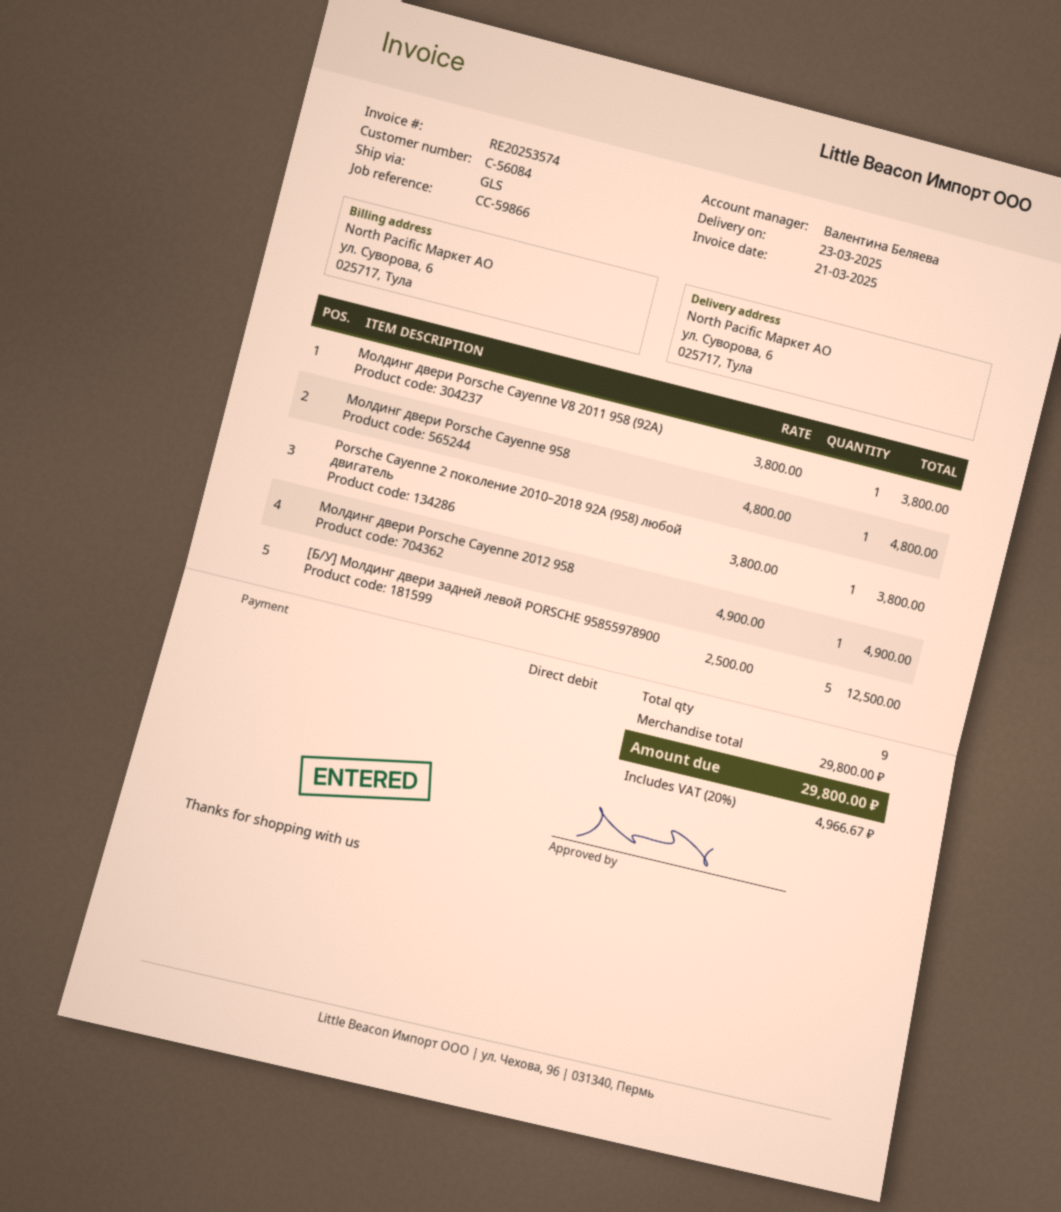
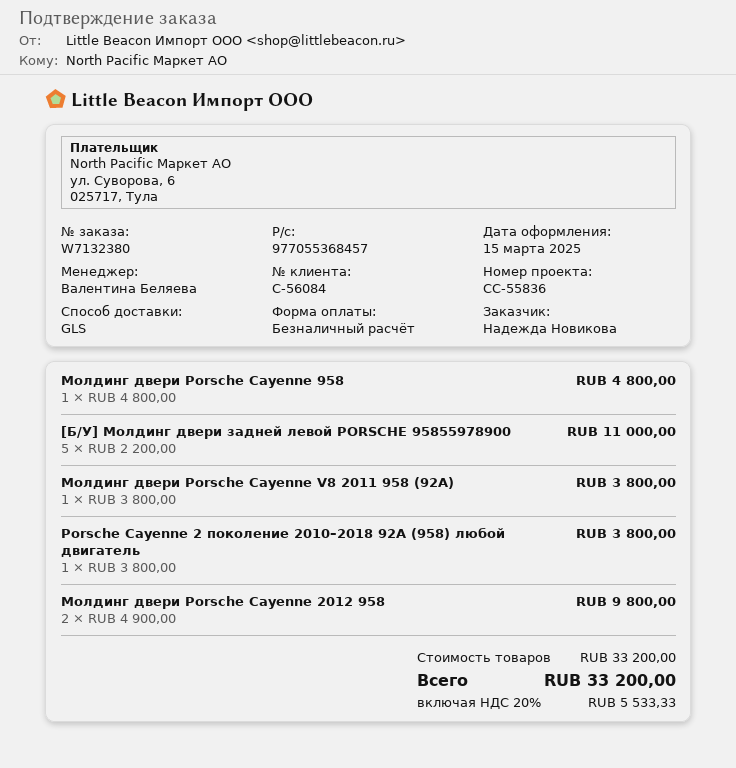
reference: CC-59866 -> CC-55836
payment method: direct debit -> bank transfer
Молдинг двери Porsche Cayenne 2012 958: 1 x 4900.00 = 4900.00 -> 2 x 4900.00 = 9800.00
[Б/У] Молдинг двери задней левой PORSCHE 95855978900: 5 x 2500.00 = 12500.00 -> 5 x 2200.00 = 11000.00
subtotal: 29800.00 -> 33200.00
tax: 20% = 4966.67 -> 20% = 5533.33
total: 29800.00 -> 33200.00

